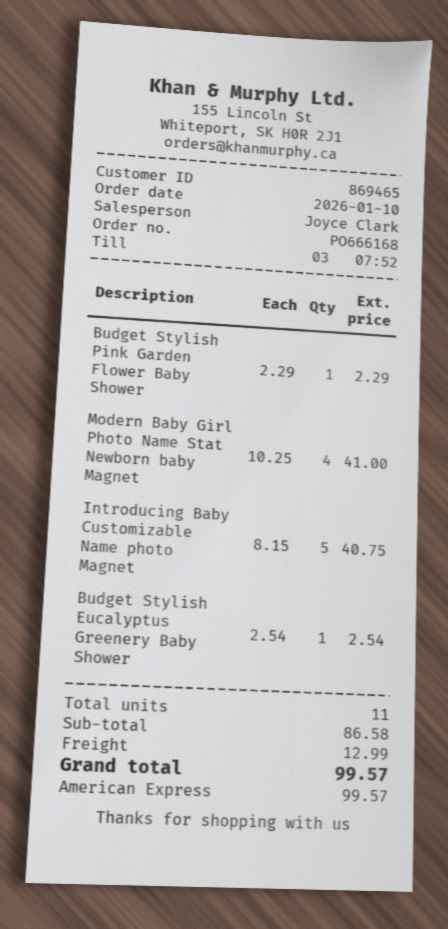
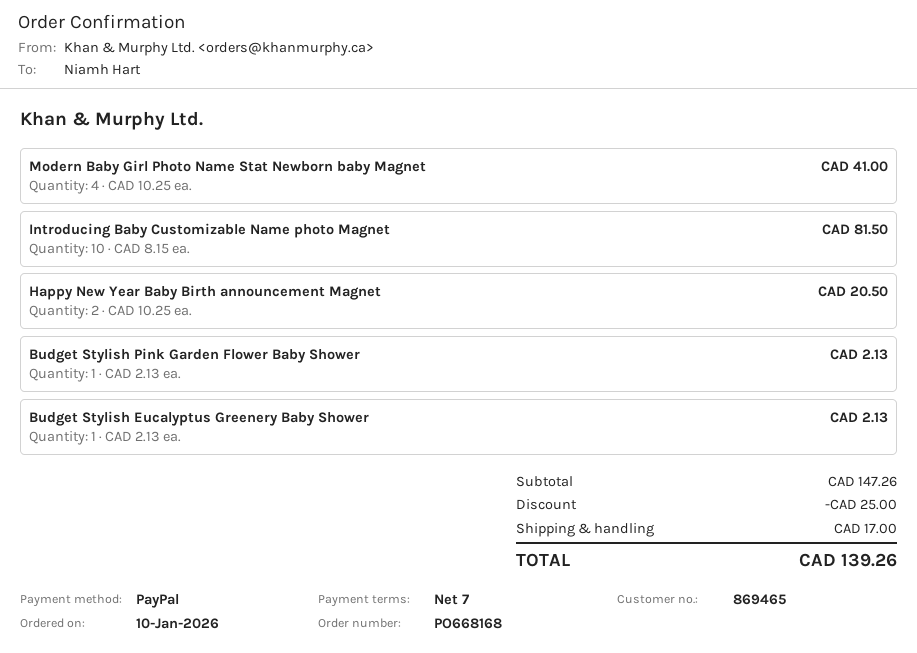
order number: PO666168 -> PO668168
payment method: American Express -> PayPal
Budget Stylish Pink Garden Flower Baby Shower: 1 x 2.29 = 2.29 -> 1 x 2.13 = 2.13
Introducing Baby Customizable Name photo Magnet: 5 x 8.15 = 40.75 -> 10 x 8.15 = 81.50
Budget Stylish Eucalyptus Greenery Baby Shower: 1 x 2.54 = 2.54 -> 1 x 2.13 = 2.13
Happy New Year Baby Birth announcement Magnet: none -> 2 x 10.25 = 20.50
subtotal: 86.58 -> 147.26
discount: none -> 25.00
shipping: 12.99 -> 17.00
total: 99.57 -> 139.26

